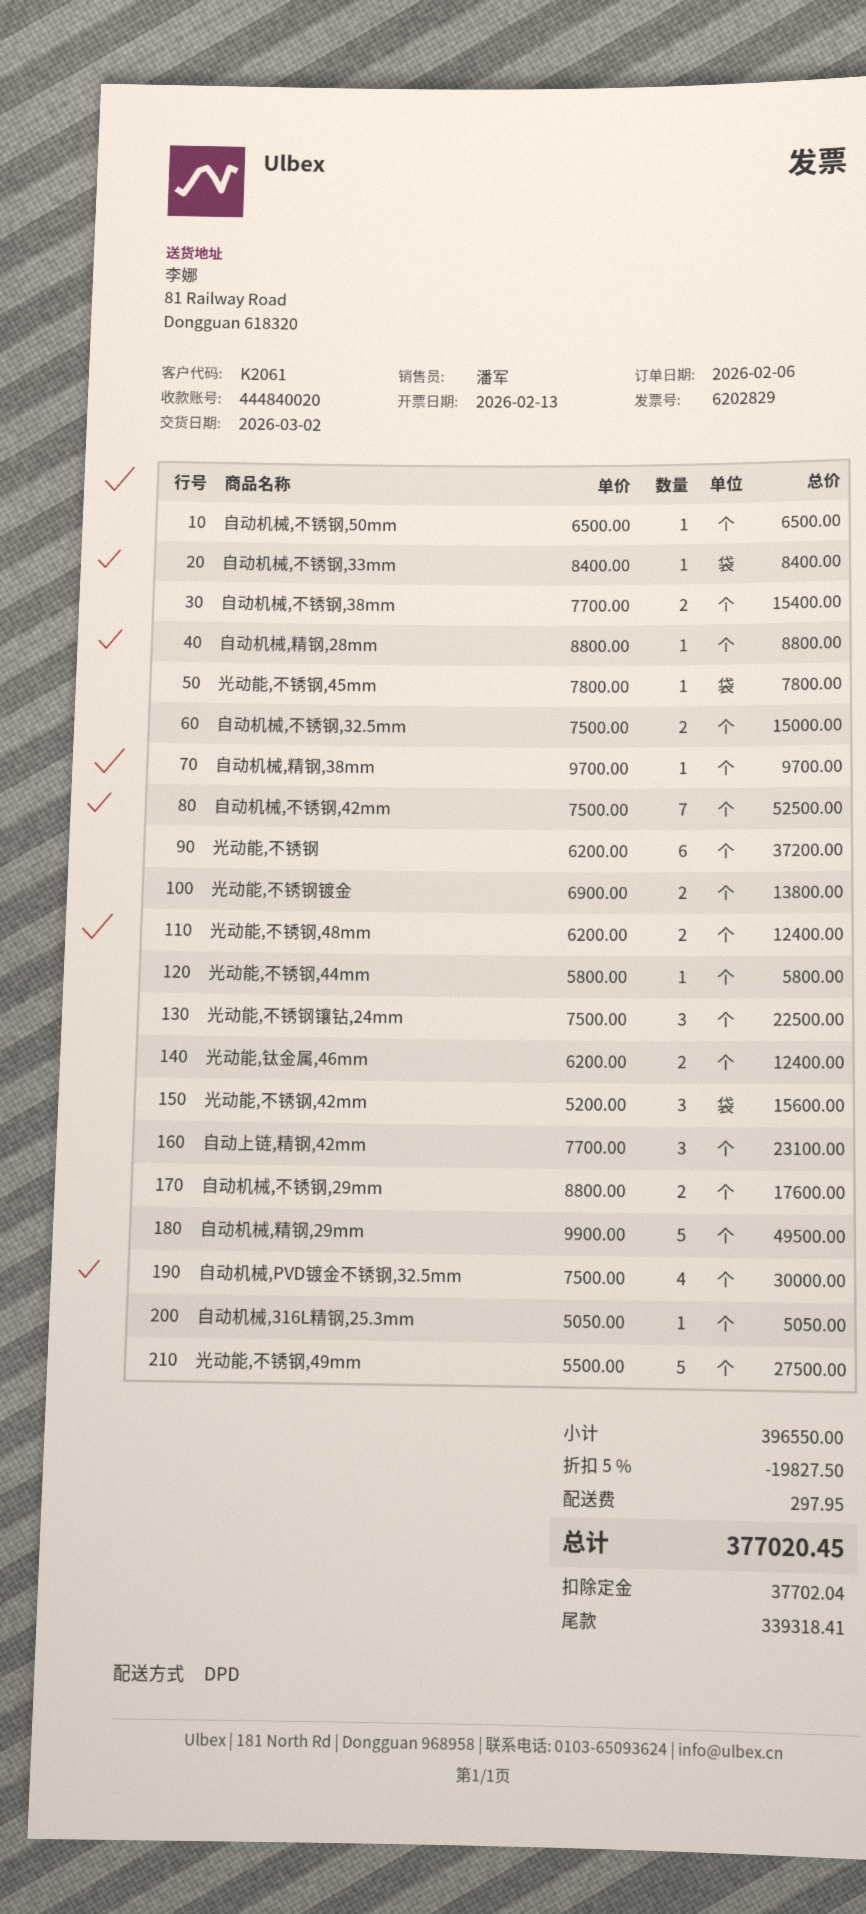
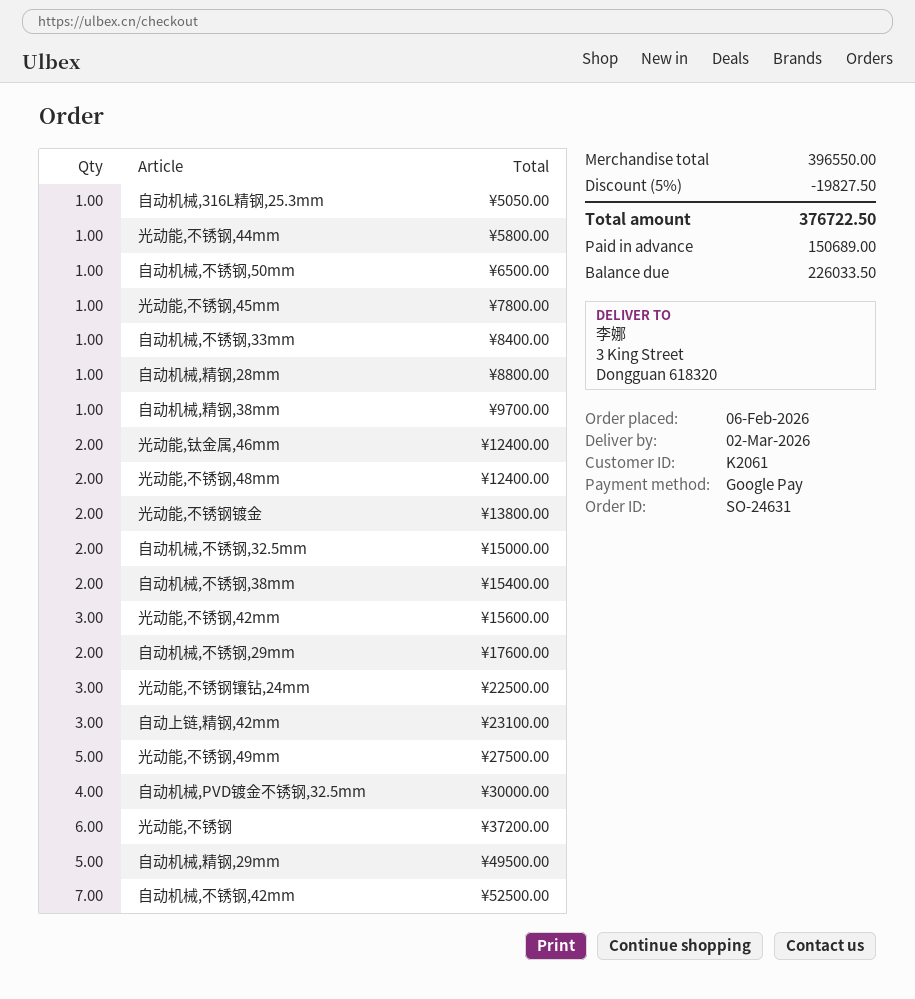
ship to: 81 Railway Road, Dongguan 618320 -> 3 King Street, Dongguan 618320
shipping: 297.95 -> none
total: 377020.45 -> 376722.50
deposit: 37702.04 -> 150689.00
balance: 339318.41 -> 226033.50

